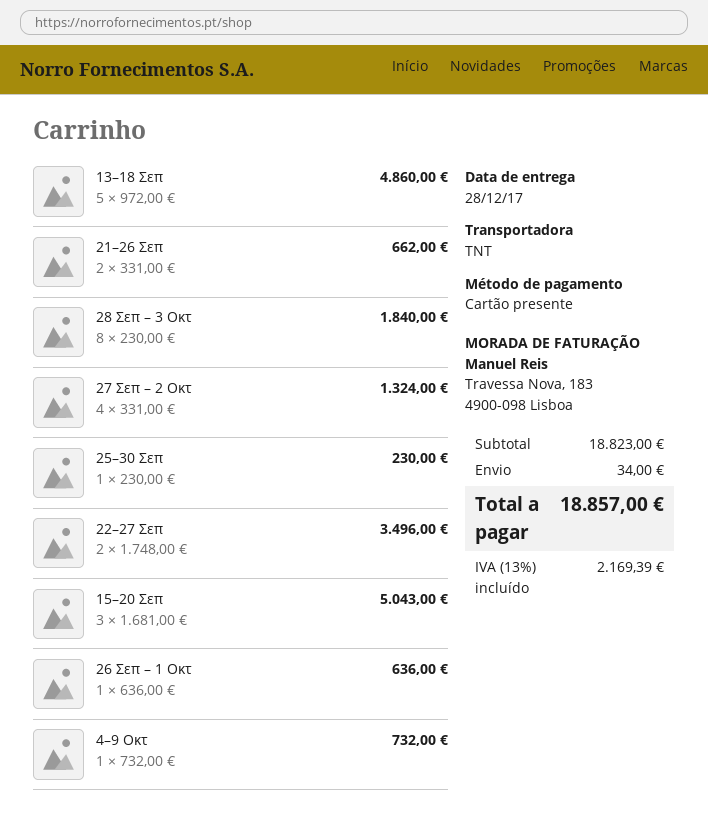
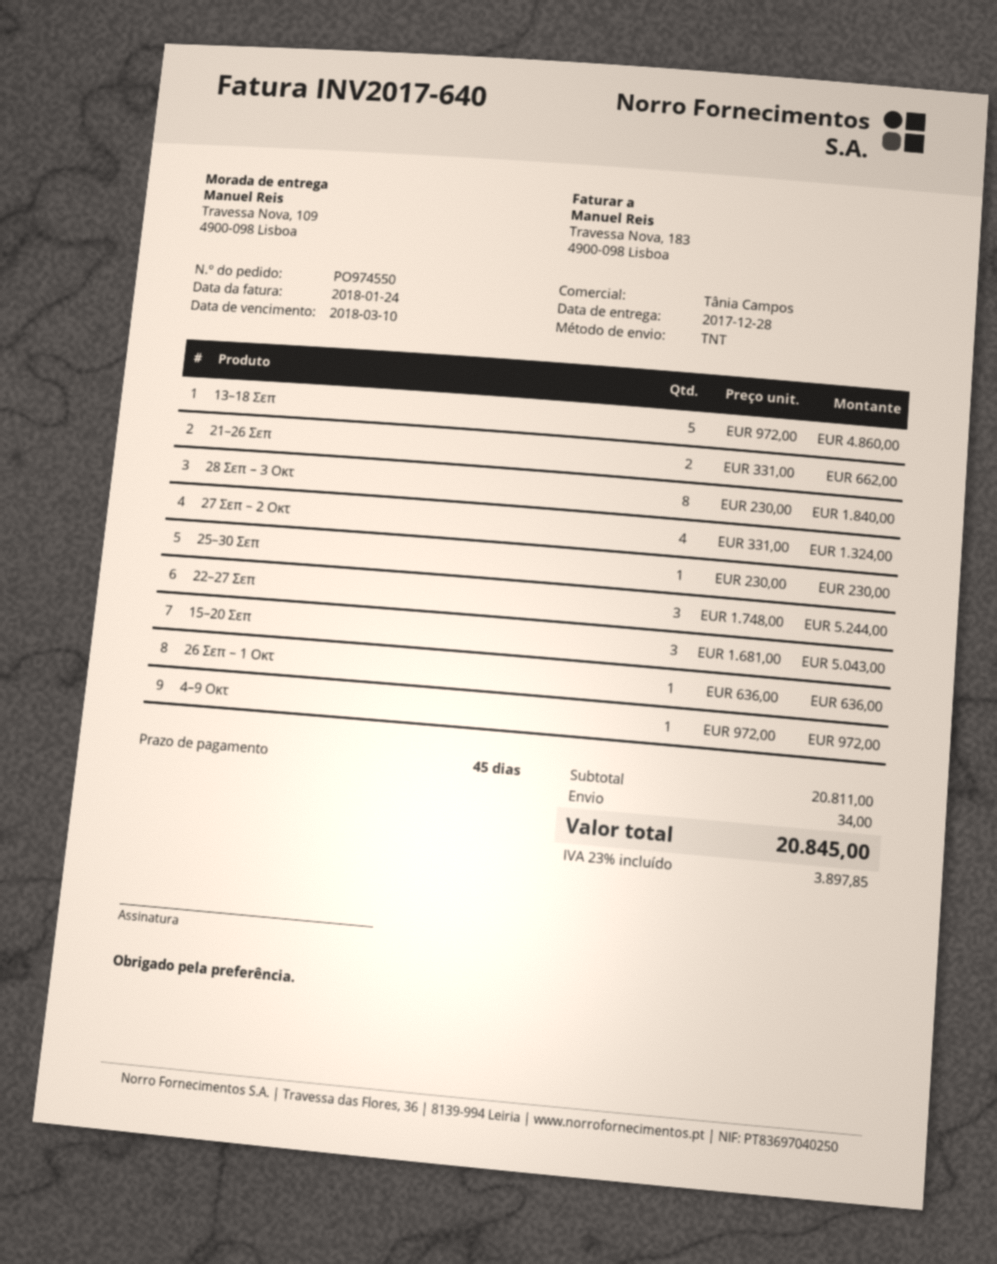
22–27 Σεπ: 2 x 1748.00 = 3496.00 -> 3 x 1748.00 = 5244.00
4–9 Οκτ: 1 x 732.00 = 732.00 -> 1 x 972.00 = 972.00
subtotal: 18823.00 -> 20811.00
tax: 13% = 2169.39 -> 23% = 3897.85
total: 18857.00 -> 20845.00

